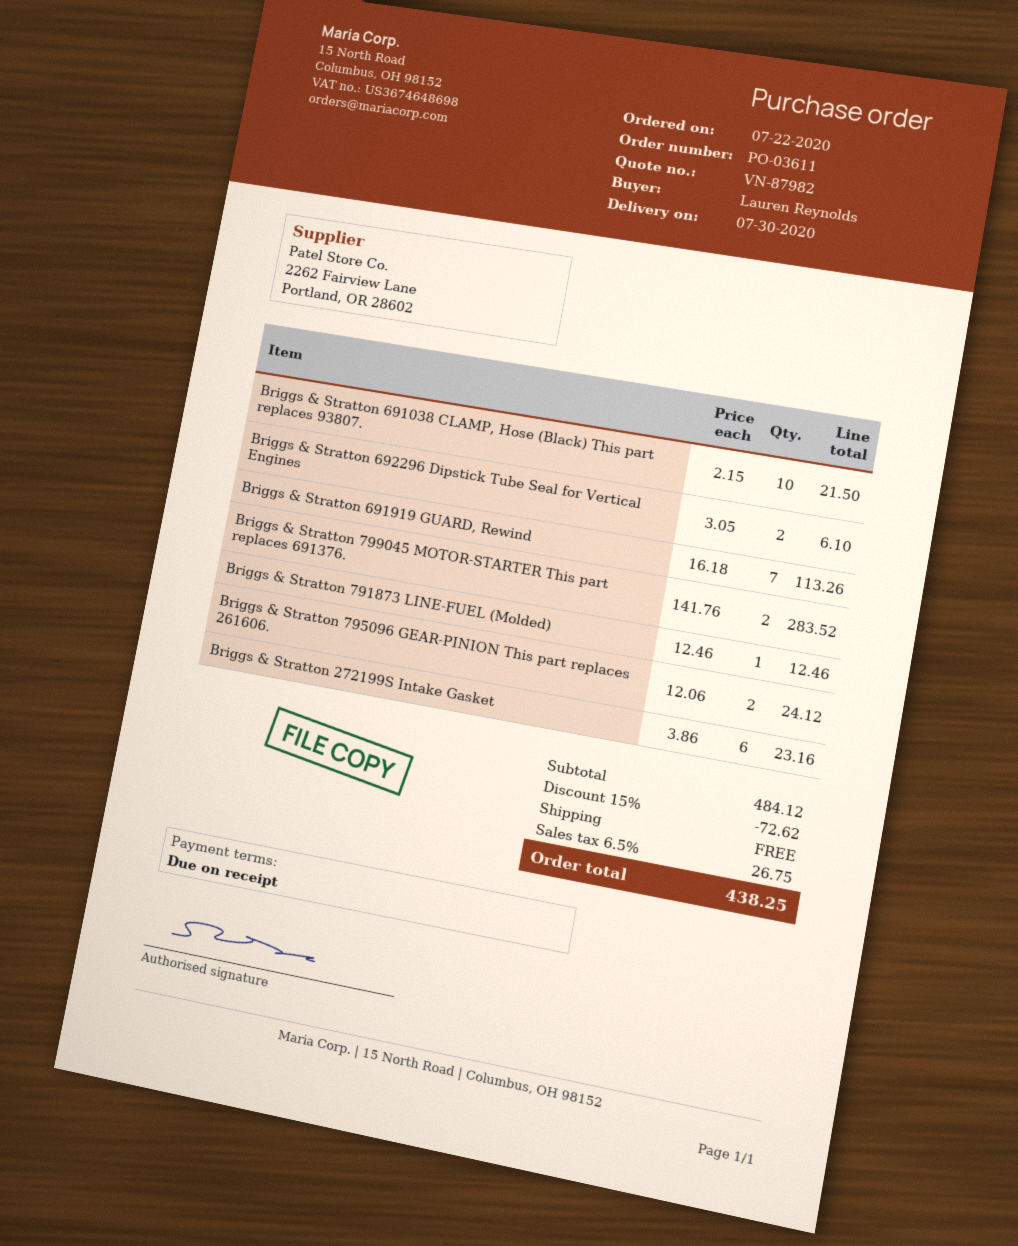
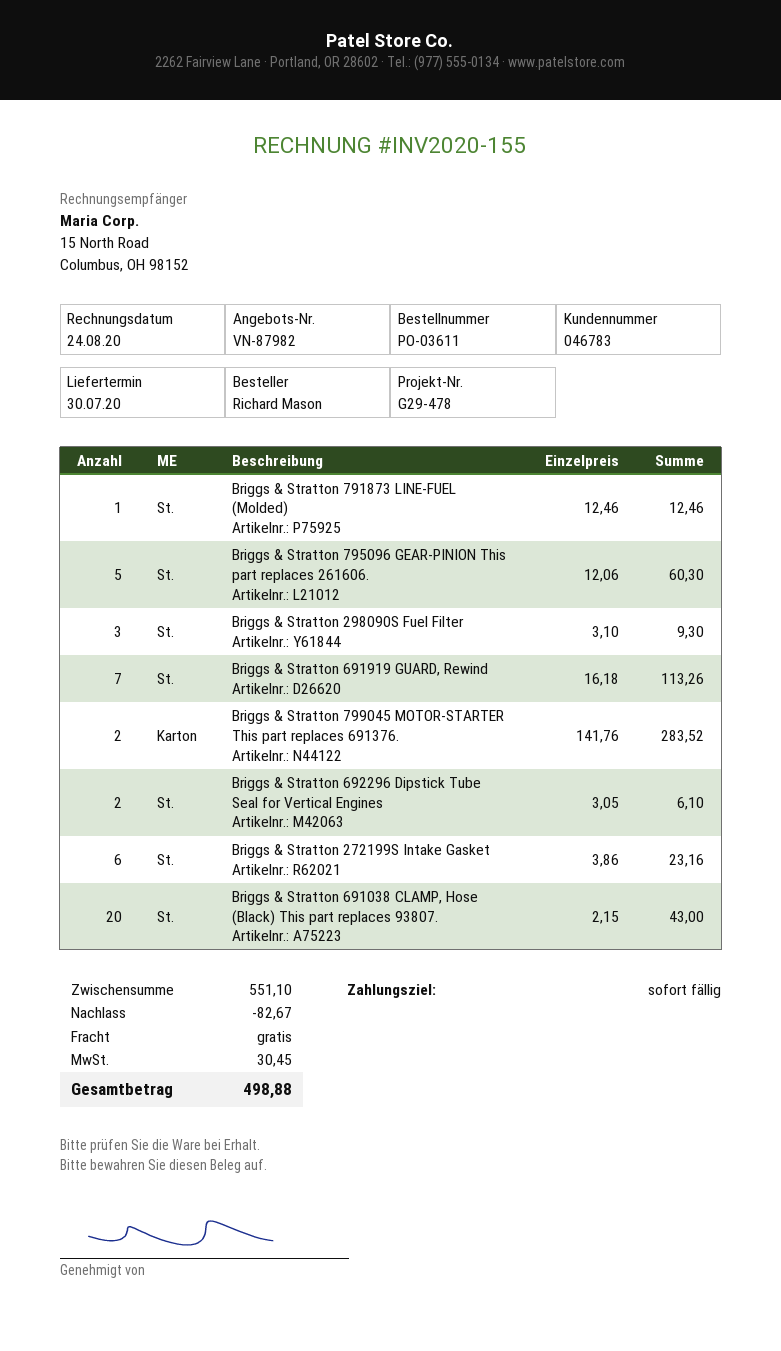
ordered by: Lauren Reynolds -> Richard Mason
Briggs & Stratton 691038 CLAMP, Hose (Black) This part replaces 93807.: 10 x 2.15 = 21.50 -> 20 x 2.15 = 43.00
Briggs & Stratton 795096 GEAR-PINION This part replaces 261606.: 2 x 12.06 = 24.12 -> 5 x 12.06 = 60.30
Briggs & Stratton 298090S Fuel Filter: none -> 3 x 3.10 = 9.30
subtotal: 484.12 -> 551.10
discount: 72.62 -> 82.67
tax: 26.75 -> 30.45
total: 438.25 -> 498.88

